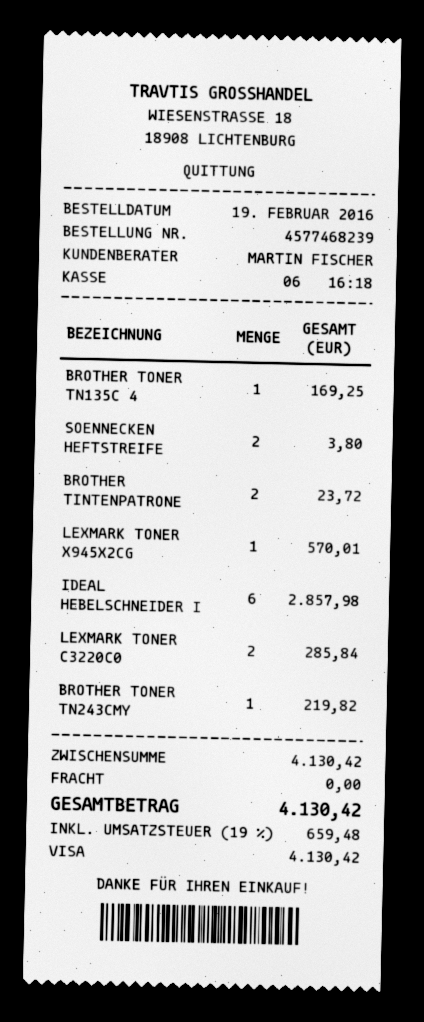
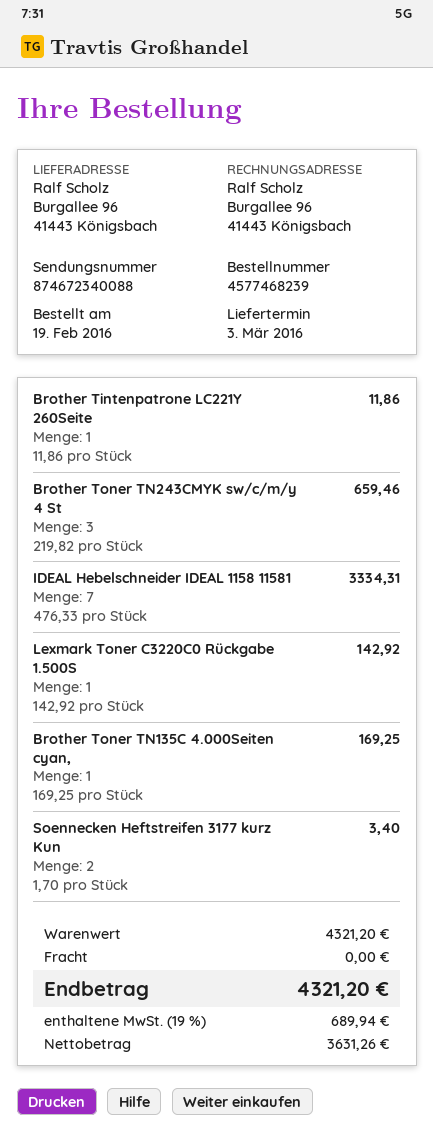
SOENNECKEN HEFTSTREIFE: 2 for 3.80 -> 2 for 3.40
BROTHER TINTENPATRONE: 2 for 23.72 -> 1 for 11.86
LEXMARK TONER X945X2CG: 1 for 570.01 -> none
IDEAL HEBELSCHNEIDER I: 6 for 2857.98 -> 7 for 3334.31
LEXMARK TONER C3220C0: 2 for 285.84 -> 1 for 142.92
BROTHER TONER TN243CMY: 1 for 219.82 -> 3 for 659.46
subtotal: 4130.42 -> 4321.20
tax: 19% = 659.48 -> 19% = 689.94
total: 4130.42 -> 4321.20

